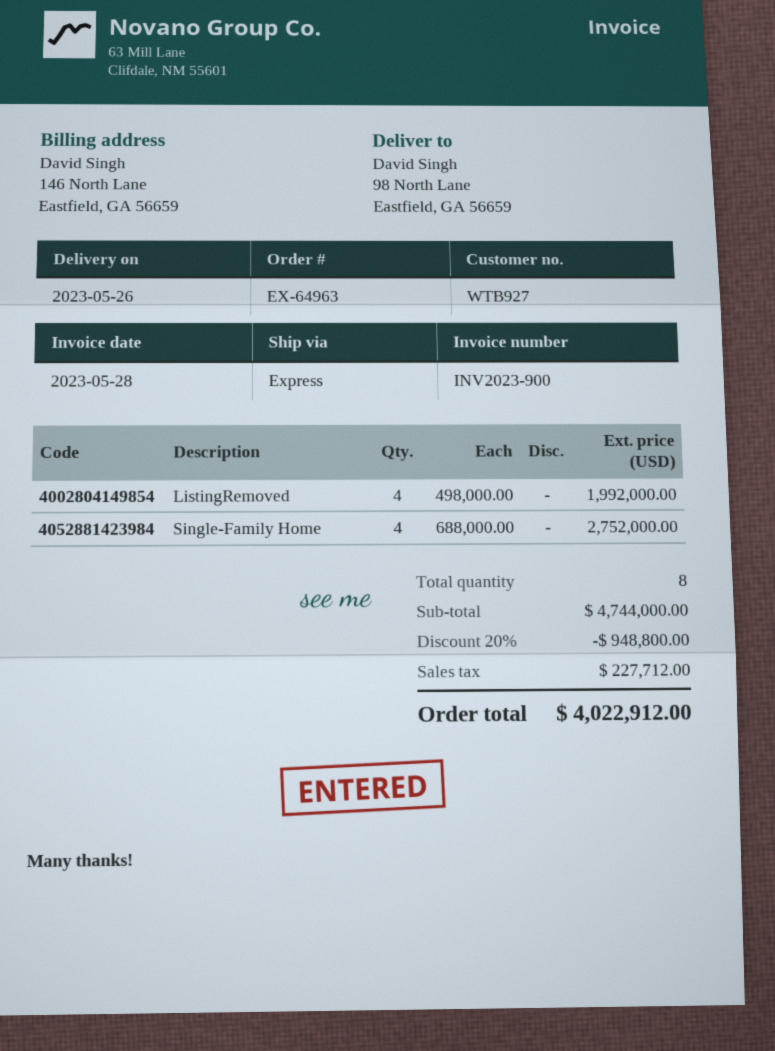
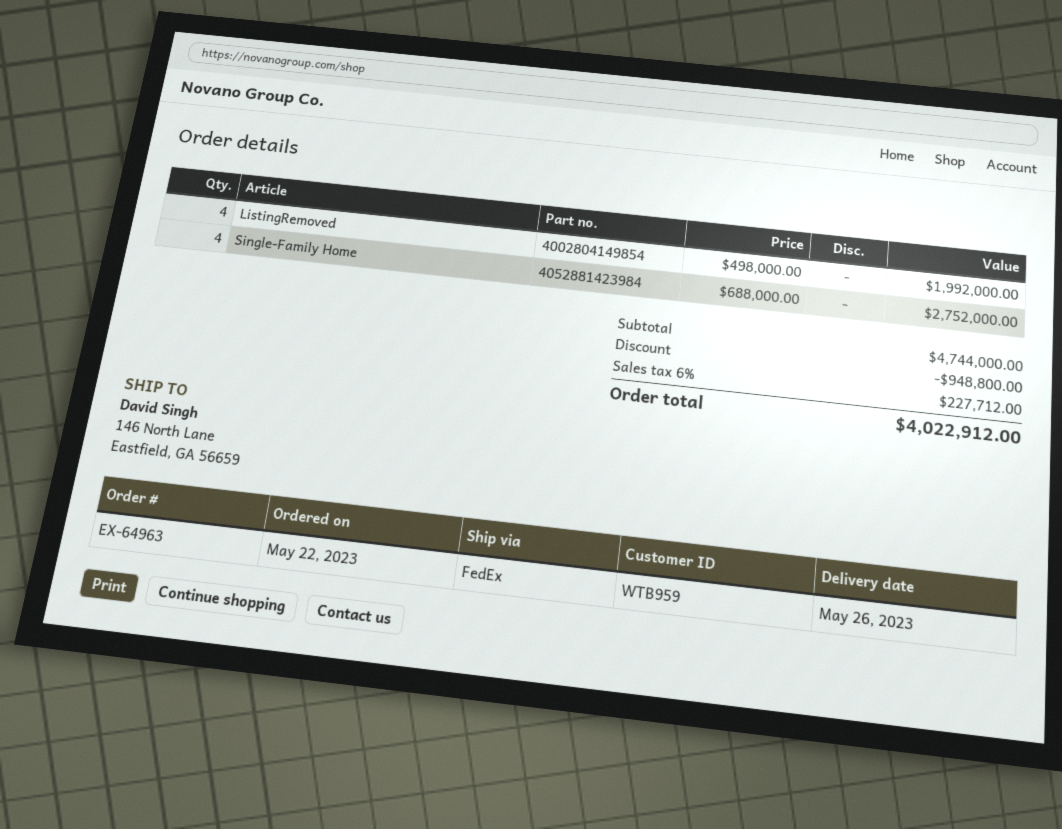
customer number: WTB927 -> WTB959
shipping method: express -> FedEx
ship to: 98 North Lane, Eastfield, GA 56659 -> 146 North Lane, Eastfield, GA 56659

